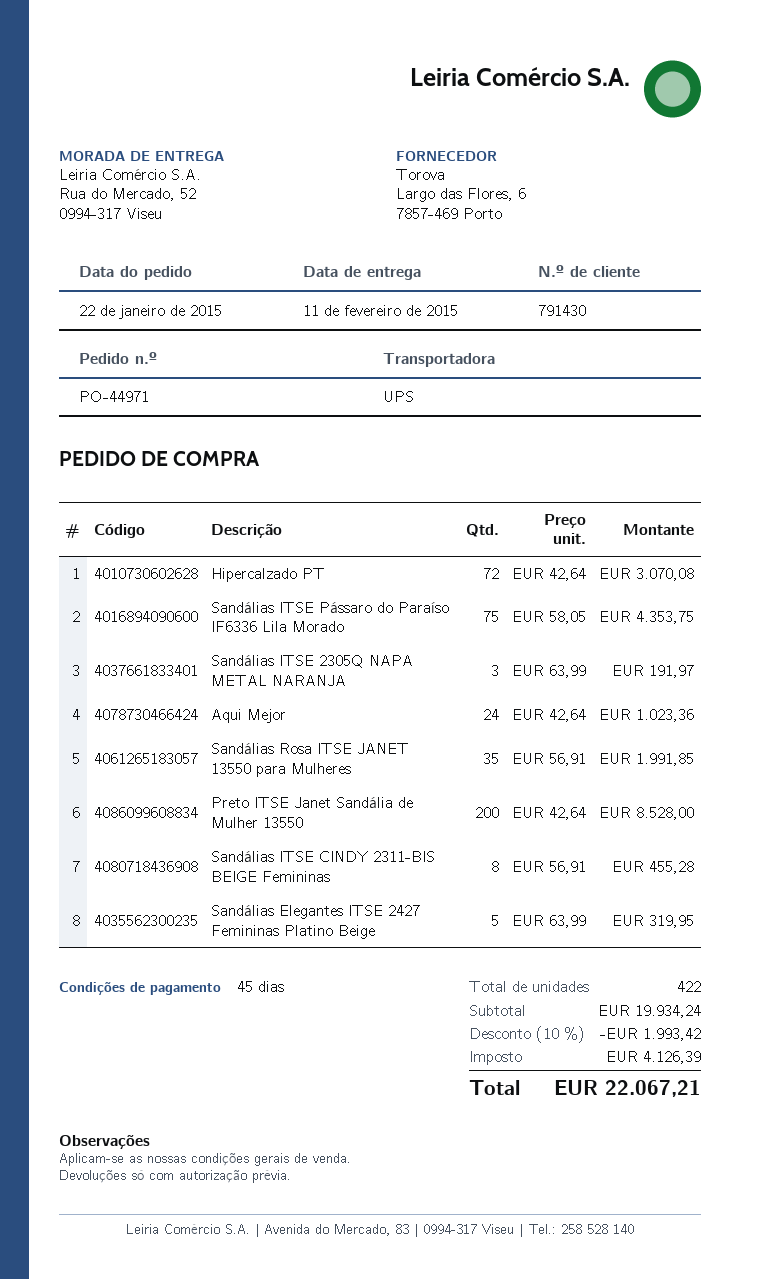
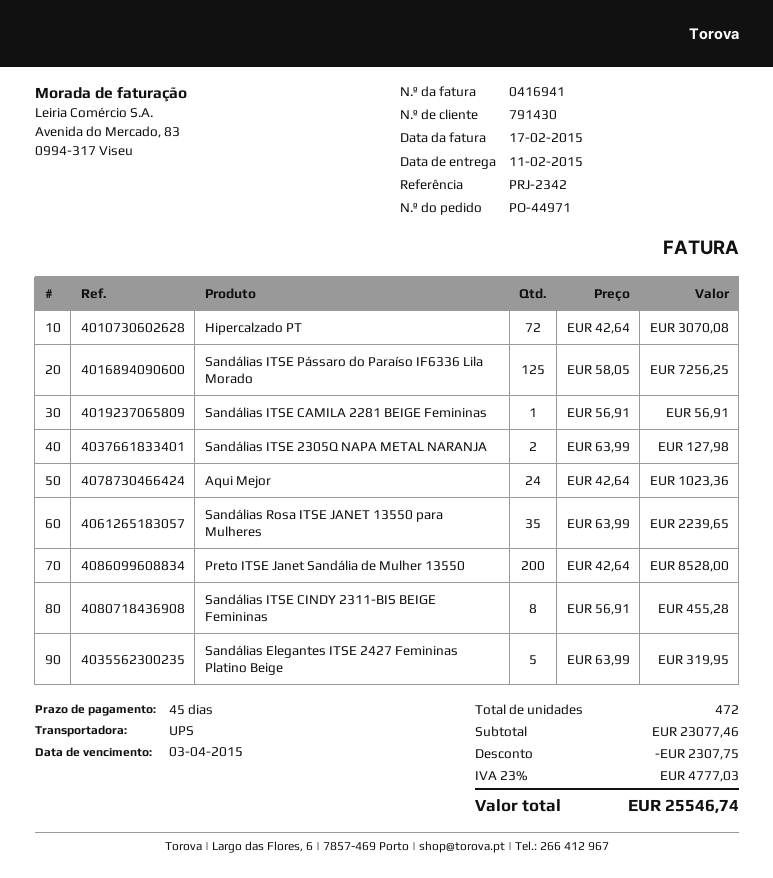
Sandálias ITSE Pássaro do Paraíso IF6336 Lila Morado: 75 x 58.05 = 4353.75 -> 125 x 58.05 = 7256.25
Sandálias ITSE 2305Q NAPA METAL NARANJA: 3 x 63.99 = 191.97 -> 2 x 63.99 = 127.98
Sandálias Rosa ITSE JANET 13550 para Mulheres: 35 x 56.91 = 1991.85 -> 35 x 63.99 = 2239.65
Sandálias ITSE CAMILA 2281 BEIGE Femininas: none -> 1 x 56.91 = 56.91
total quantity: 422 -> 472
subtotal: 19934.24 -> 23077.46
discount: 1993.42 -> 2307.75
tax: 4126.39 -> 4777.03
total: 22067.21 -> 25546.74

